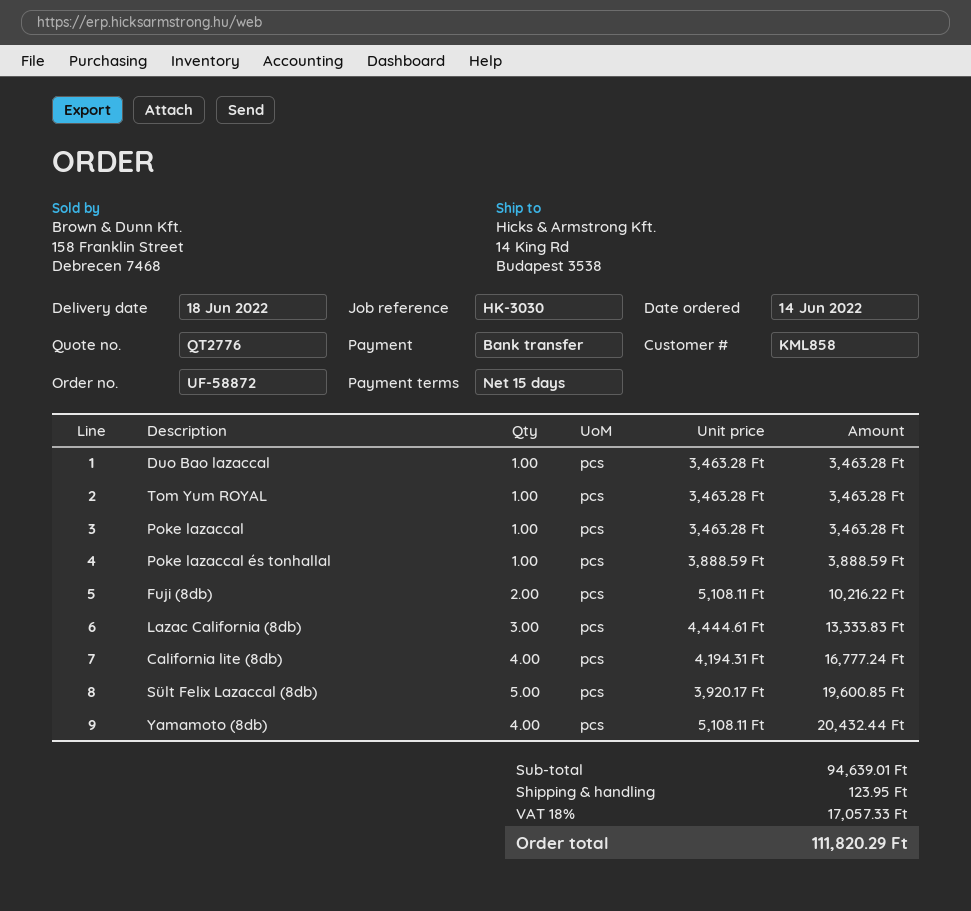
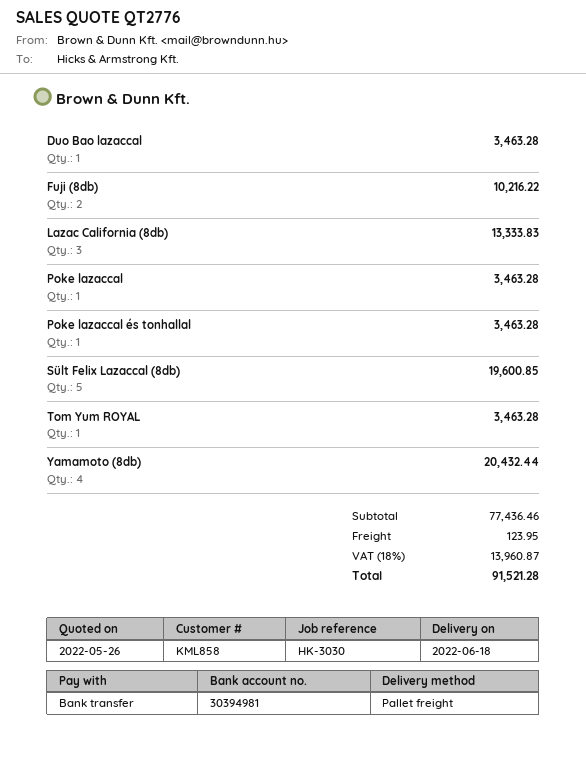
Poke lazaccal és tonhallal: 1 for 3888.59 -> 1 for 3463.28
California lite (8db): 4 for 16777.24 -> none
subtotal: 94639.01 -> 77436.46
tax: 18% = 17057.33 -> 18% = 13960.87
total: 111820.29 -> 91521.28

